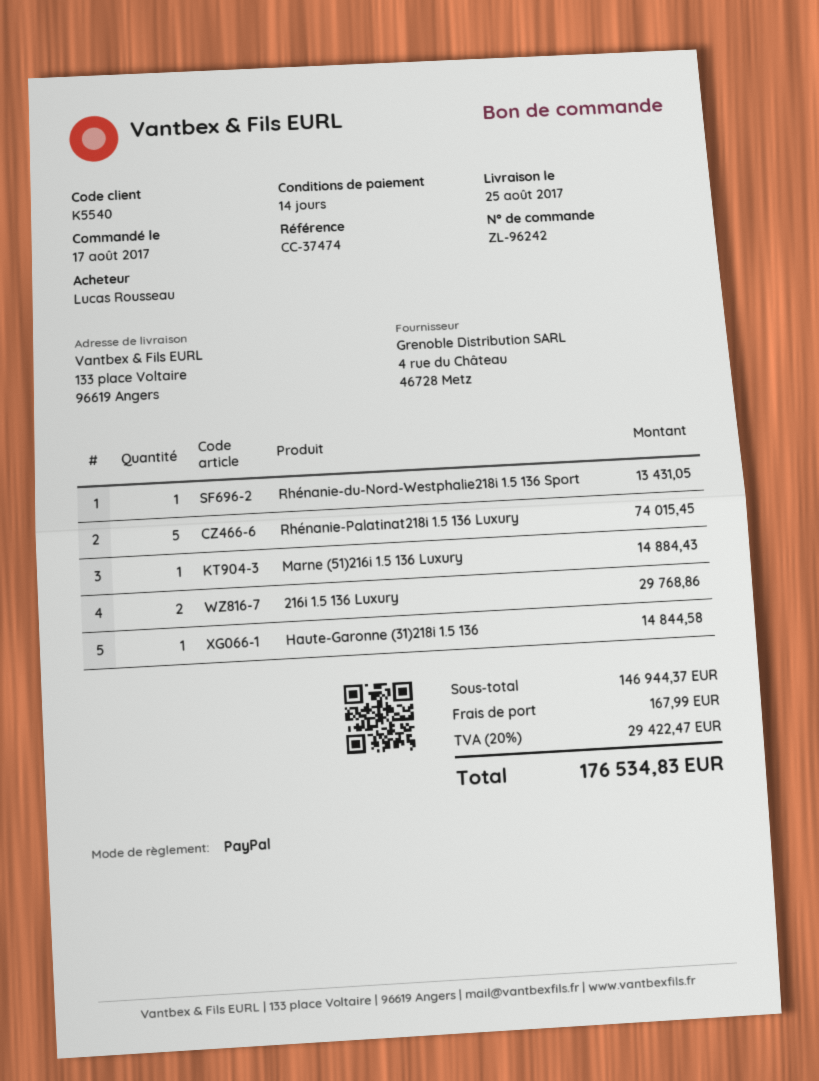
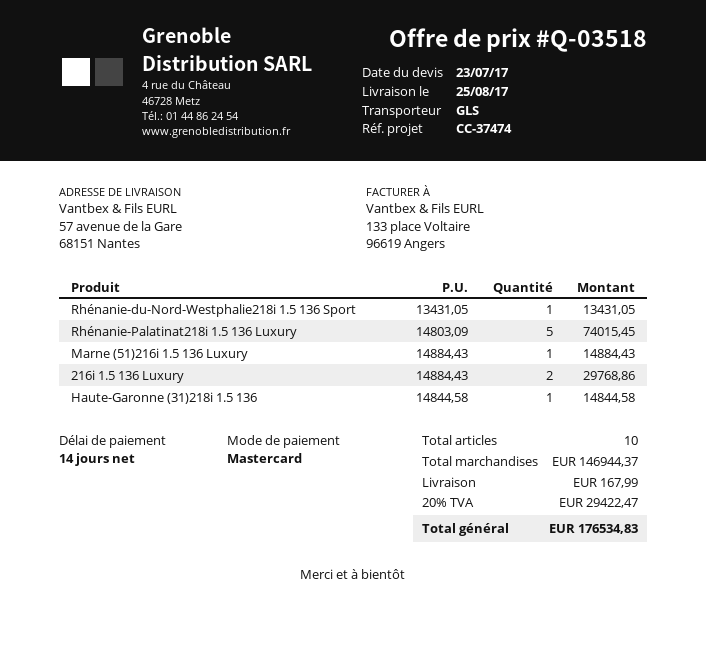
payment method: PayPal -> Mastercard
ship to: 133 place Voltaire, 96619 Angers -> 57 avenue de la Gare, 68151 Nantes

